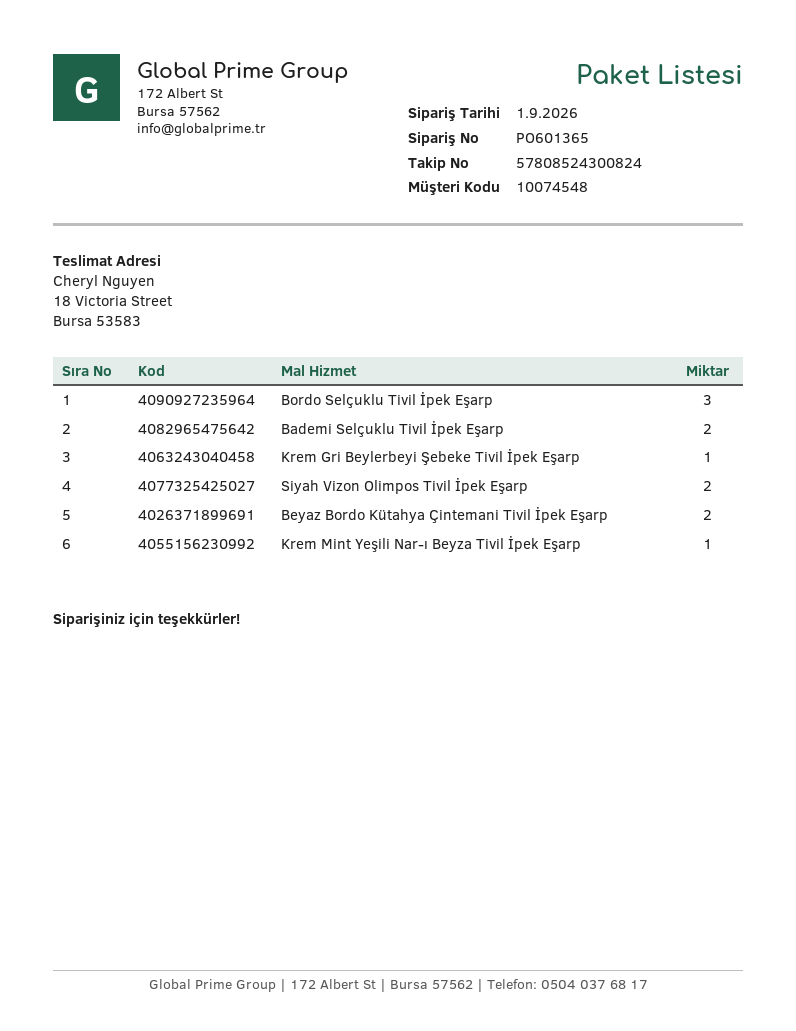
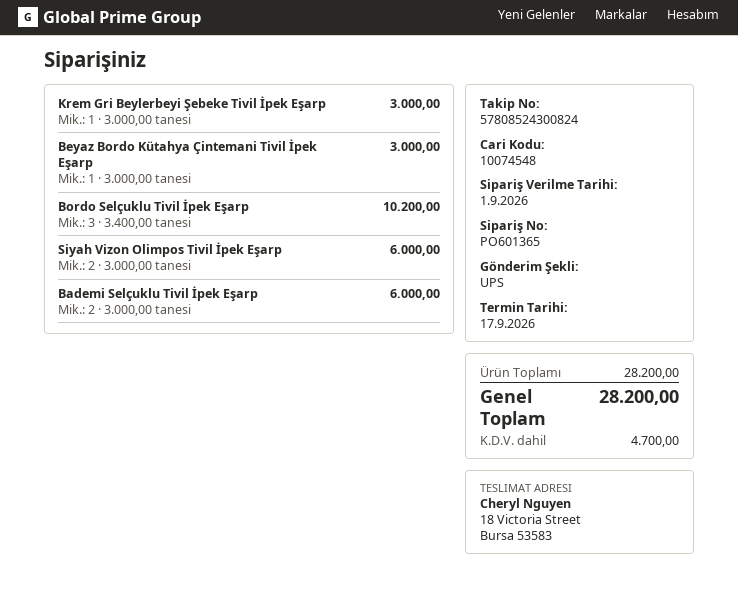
Beyaz Bordo Kütahya Çintemani Tivil İpek Eşarp: 2 -> 1
Krem Mint Yeşili Nar-ı Beyza Tivil İpek Eşarp: 1 -> none

